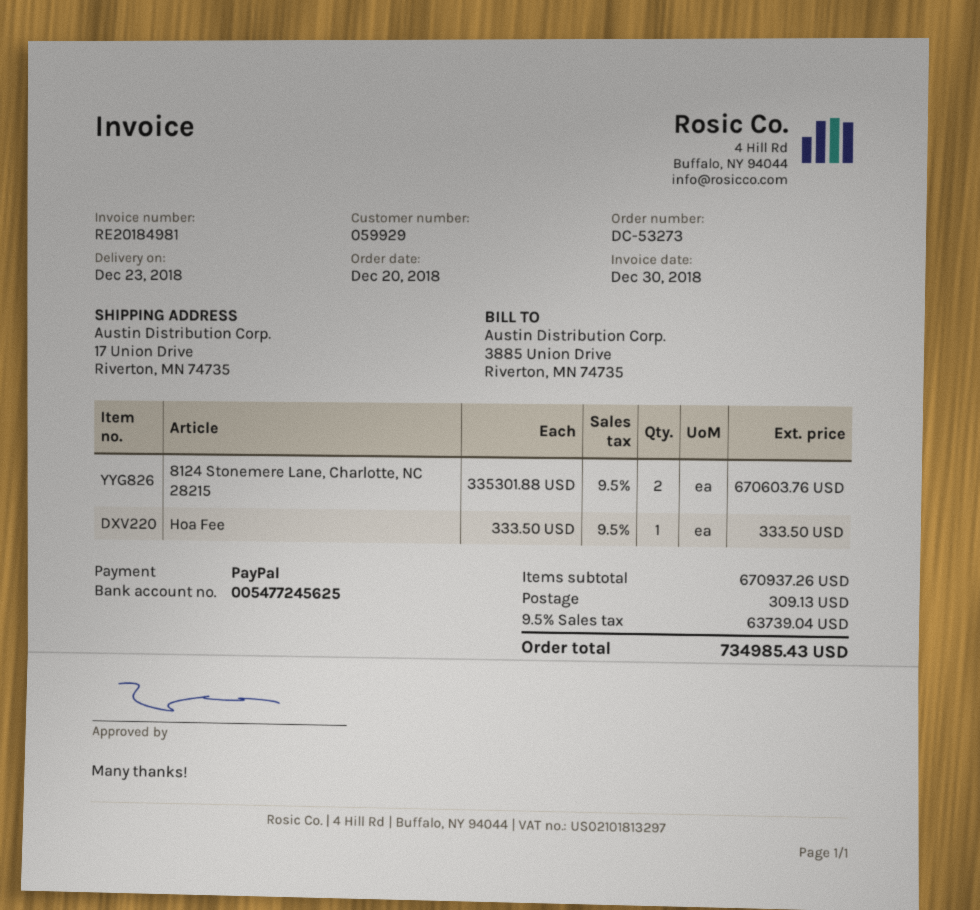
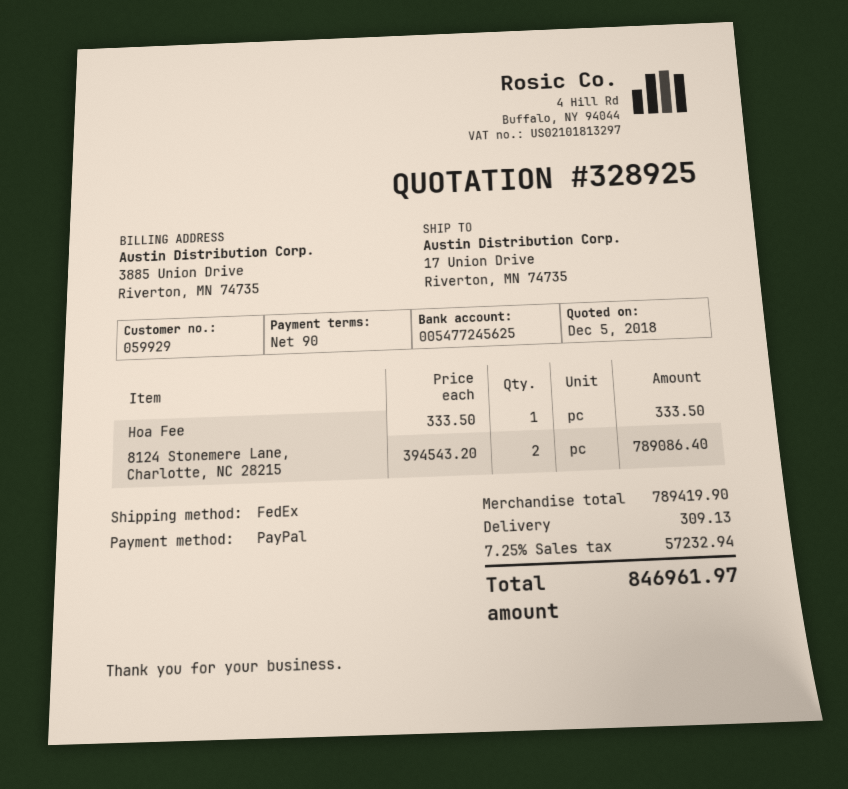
8124 Stonemere Lane, Charlotte, NC 28215: 2 x 335301.88 = 670603.76 -> 2 x 394543.20 = 789086.40
subtotal: 670937.26 -> 789419.90
tax: 9.5% = 63739.04 -> 7.25% = 57232.94
total: 734985.43 -> 846961.97

